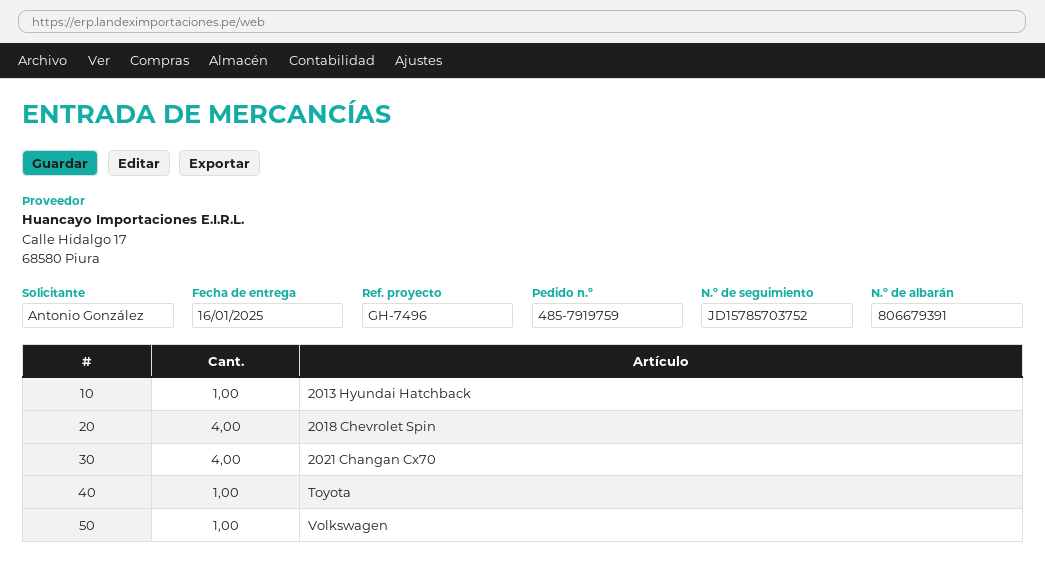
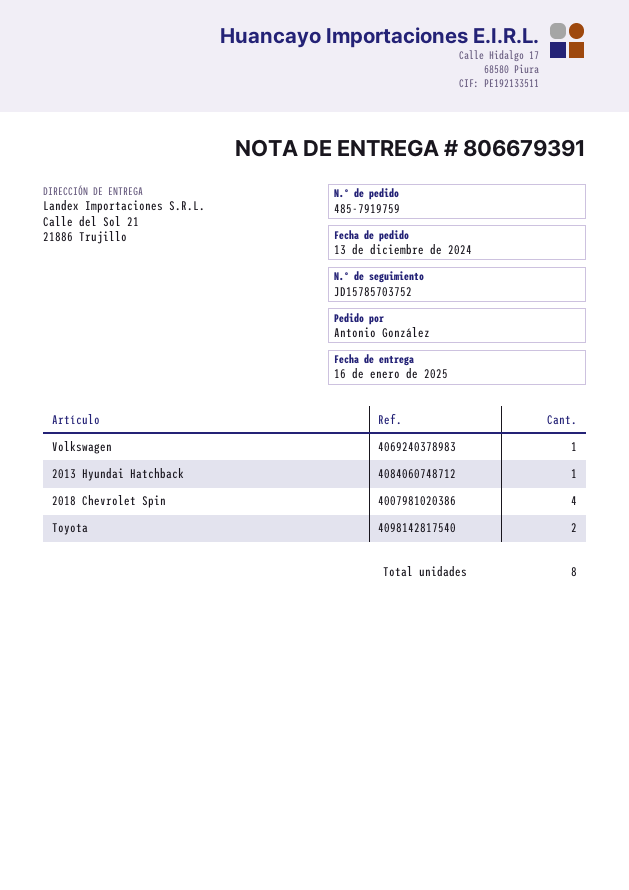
2021 Changan Cx70: 4 -> none
Toyota: 1 -> 2

